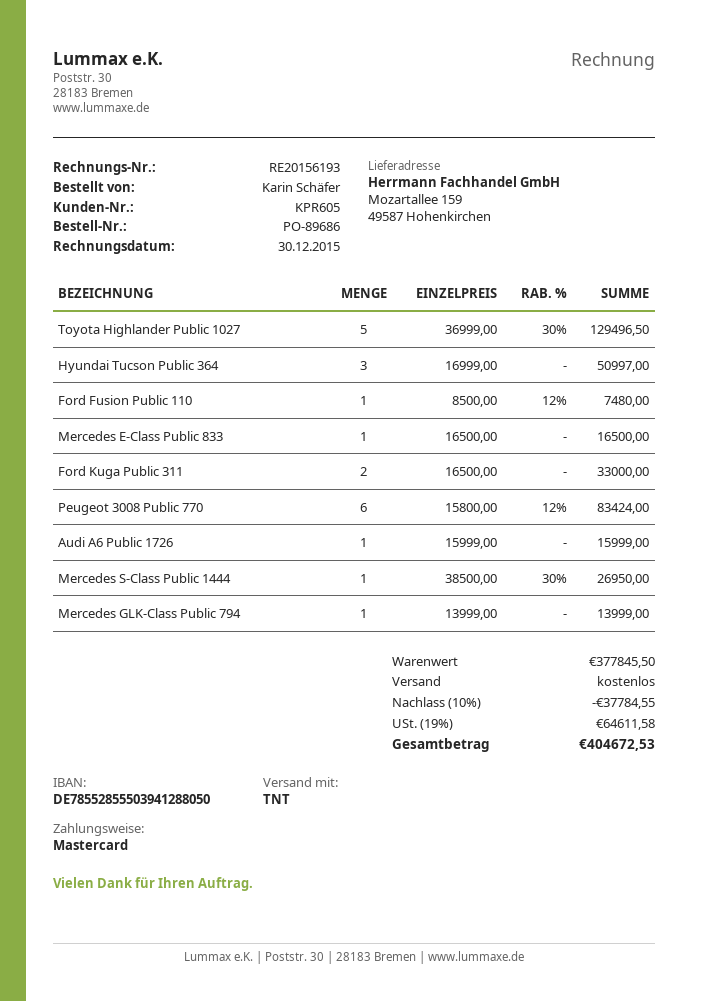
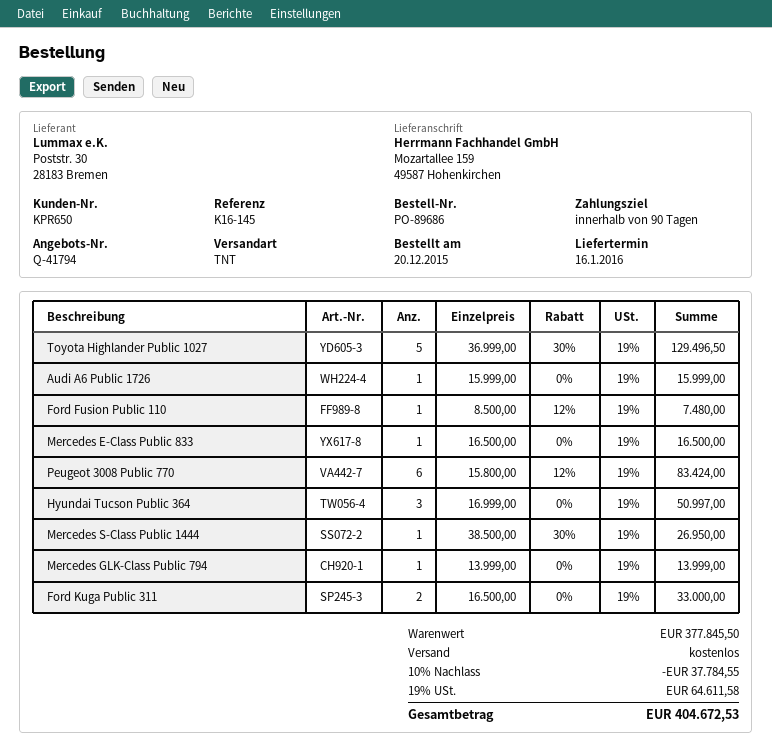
customer number: KPR605 -> KPR650

